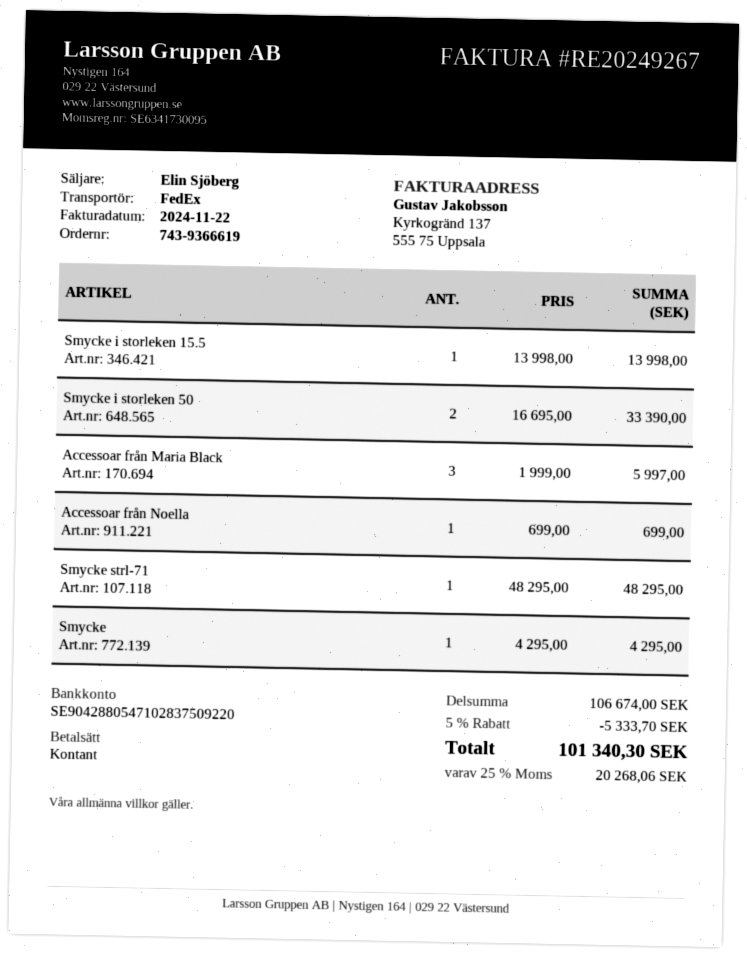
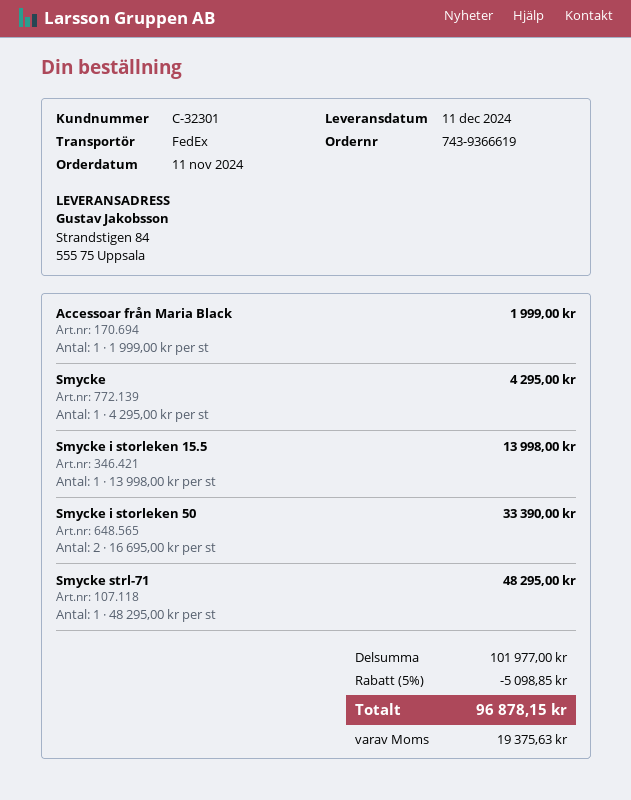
Accessoar från Maria Black: 3 x 1999.00 = 5997.00 -> 1 x 1999.00 = 1999.00
Accessoar från Noella: 1 x 699.00 = 699.00 -> none
subtotal: 106674.00 -> 101977.00
discount: 5% = 5333.70 -> 5% = 5098.85
tax: 20268.06 -> 19375.63
total: 101340.30 -> 96878.15

